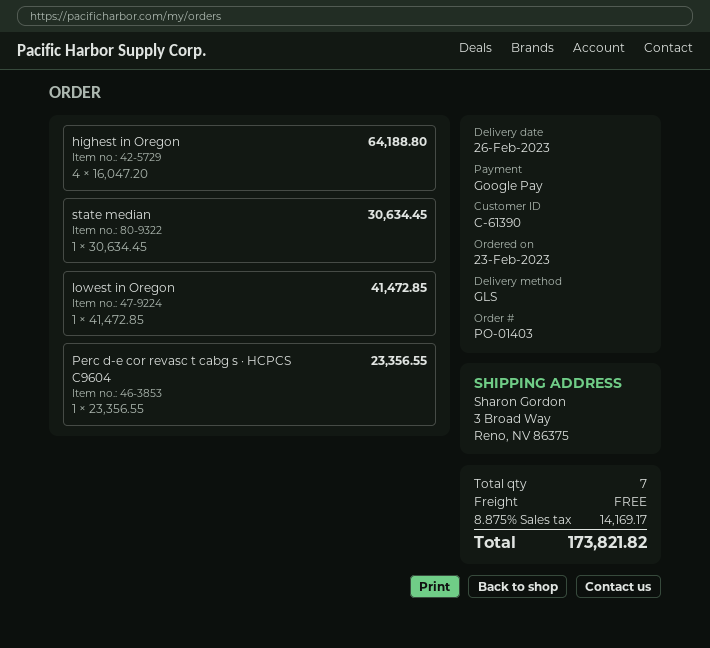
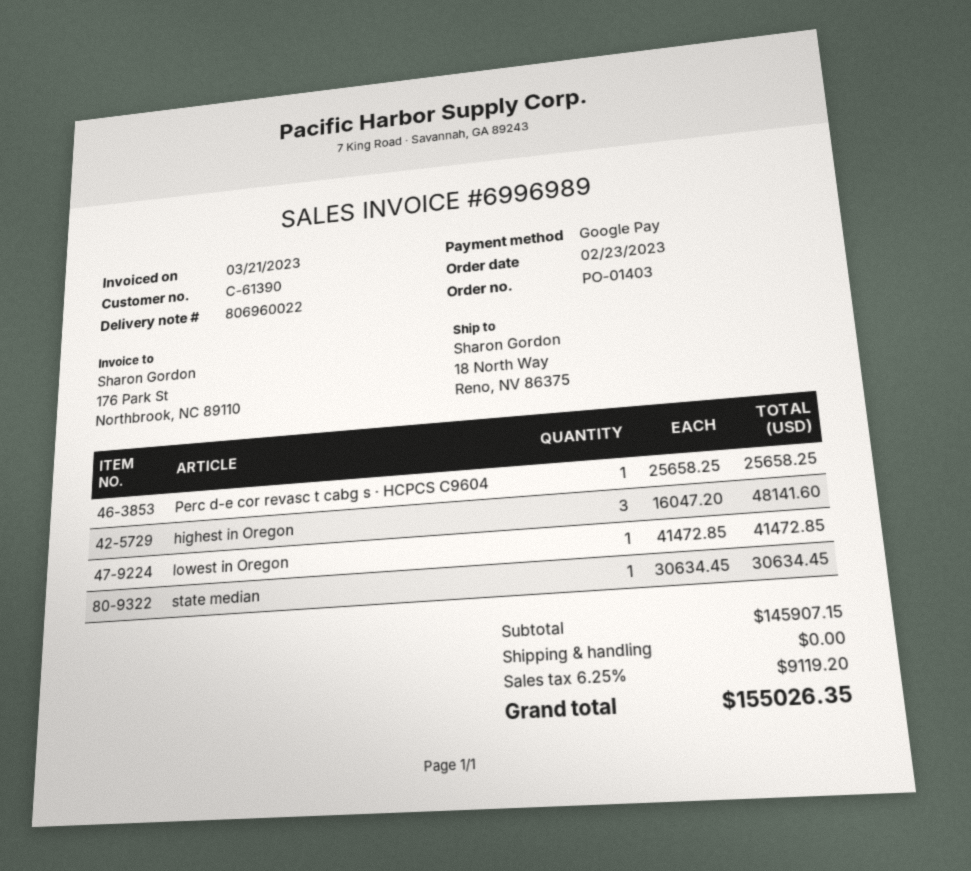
ship to: 3 Broad Way, Reno, NV 86375 -> 18 North Way, Reno, NV 86375
highest in Oregon: 4 x 16047.20 = 64188.80 -> 3 x 16047.20 = 48141.60
Perc d-e cor revasc t cabg s · HCPCS C9604: 1 x 23356.55 = 23356.55 -> 1 x 25658.25 = 25658.25
tax: 8.875% = 14169.17 -> 6.25% = 9119.20
total: 173821.82 -> 155026.35

